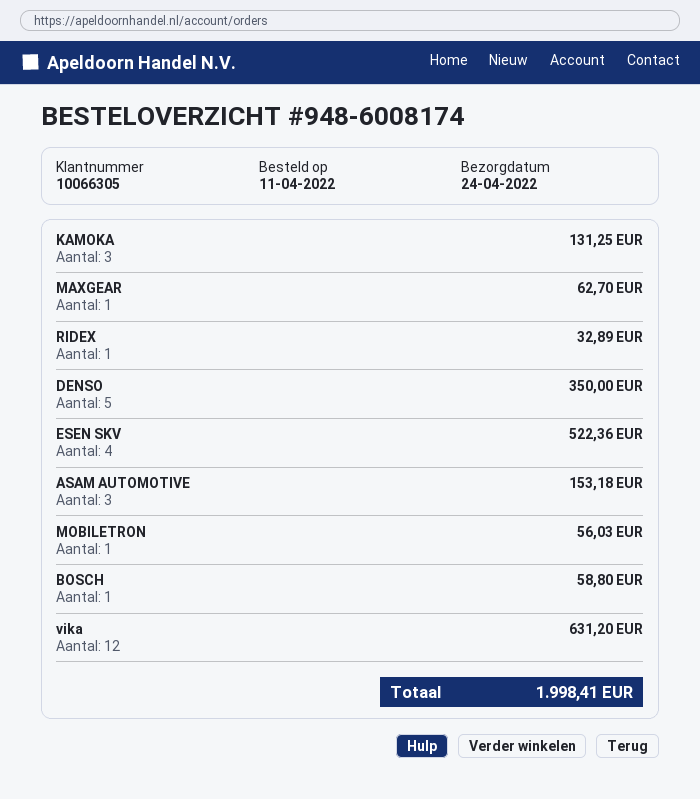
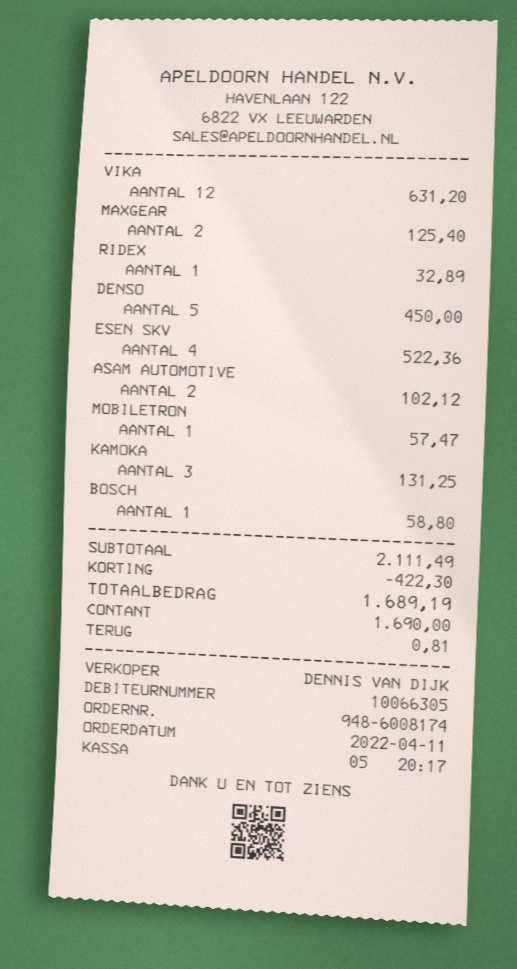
MAXGEAR: 1 for 62.70 -> 2 for 125.40
DENSO: 5 for 350.00 -> 5 for 450.00
ASAM AUTOMOTIVE: 3 for 153.18 -> 2 for 102.12
MOBILETRON: 1 for 56.03 -> 1 for 57.47
discount: none -> 422.30
total: 1998.41 -> 1689.19

